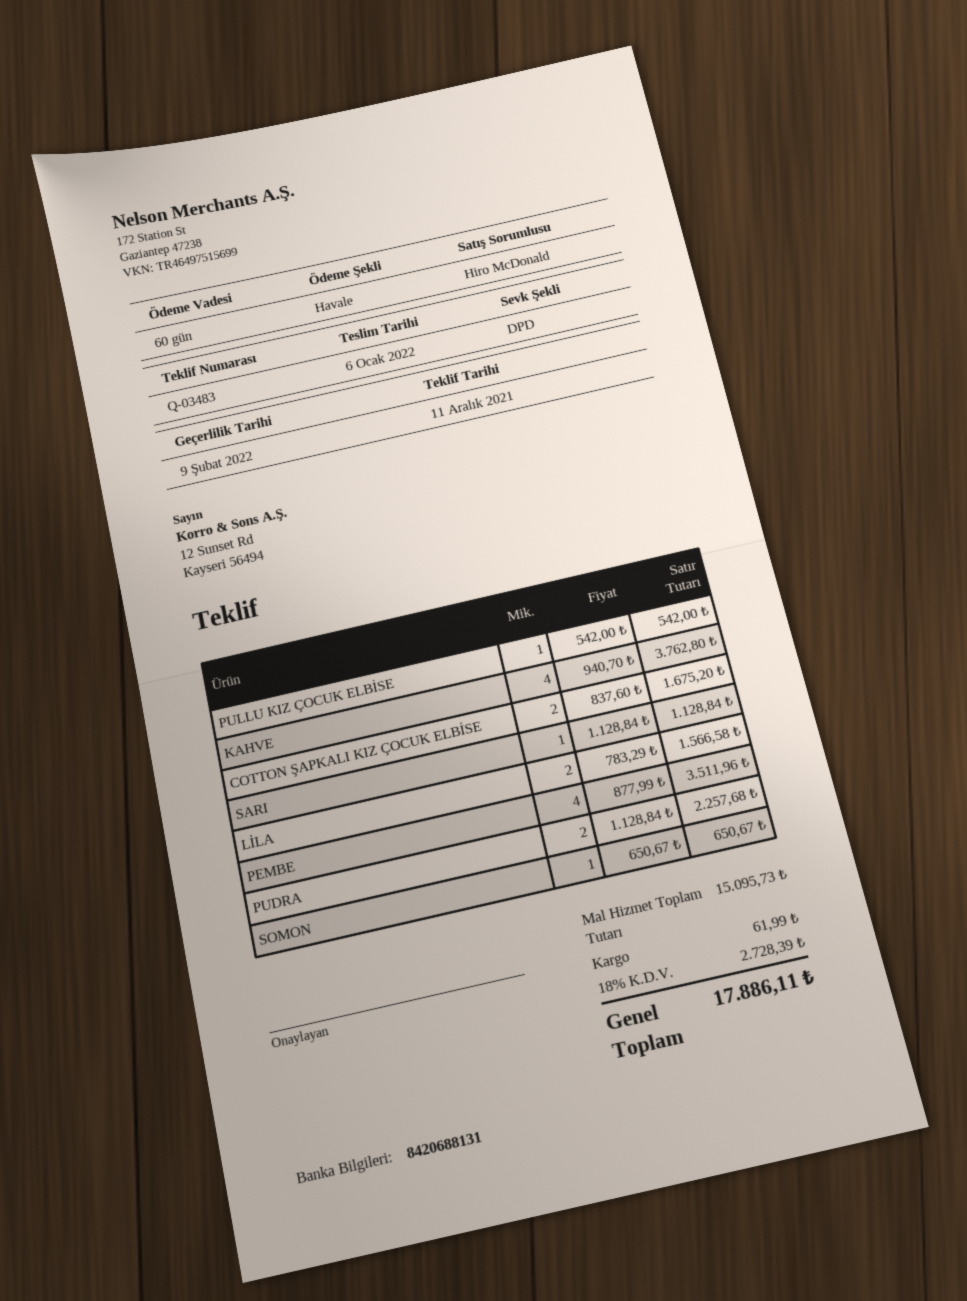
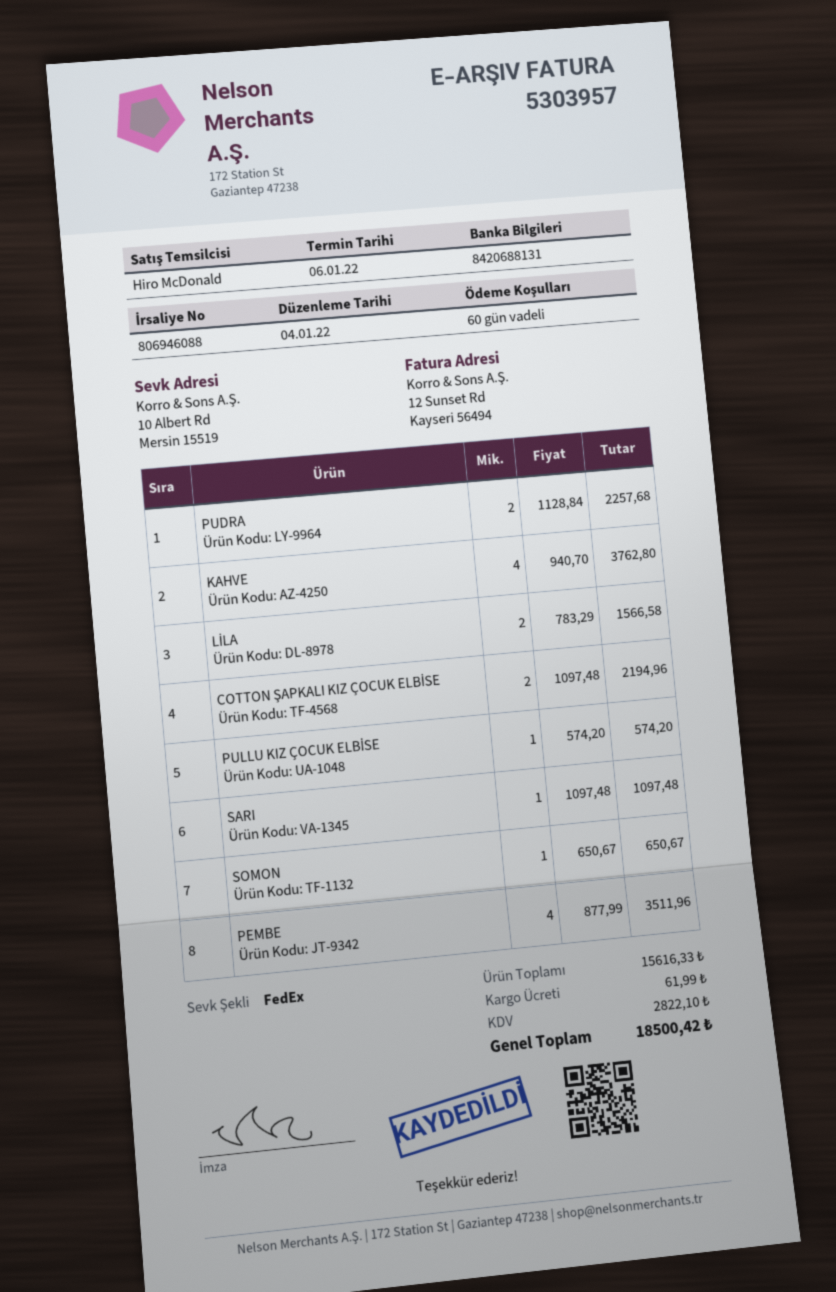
shipping method: DPD -> FedEx
PULLU KIZ ÇOCUK ELBİSE: 1 x 542.00 = 542.00 -> 1 x 574.20 = 574.20
COTTON ŞAPKALI KIZ ÇOCUK ELBİSE: 2 x 837.60 = 1675.20 -> 2 x 1097.48 = 2194.96
SARI: 1 x 1128.84 = 1128.84 -> 1 x 1097.48 = 1097.48
subtotal: 15095.73 -> 15616.33
tax: 2728.39 -> 2822.10
total: 17886.11 -> 18500.42

